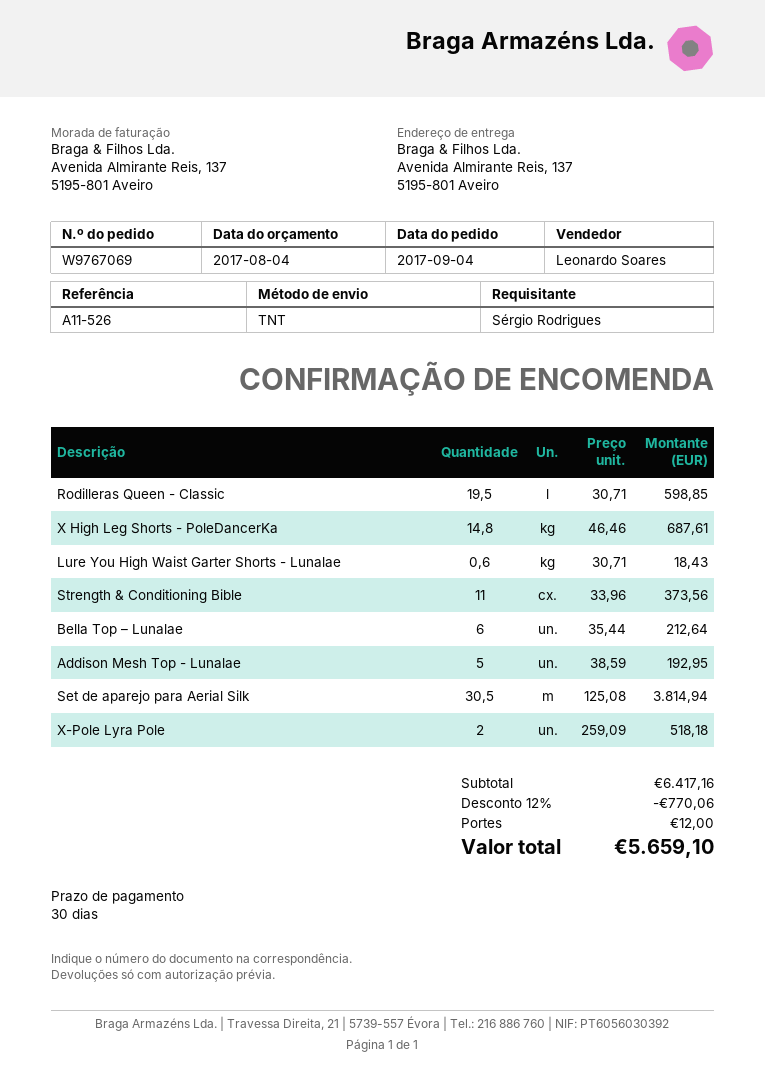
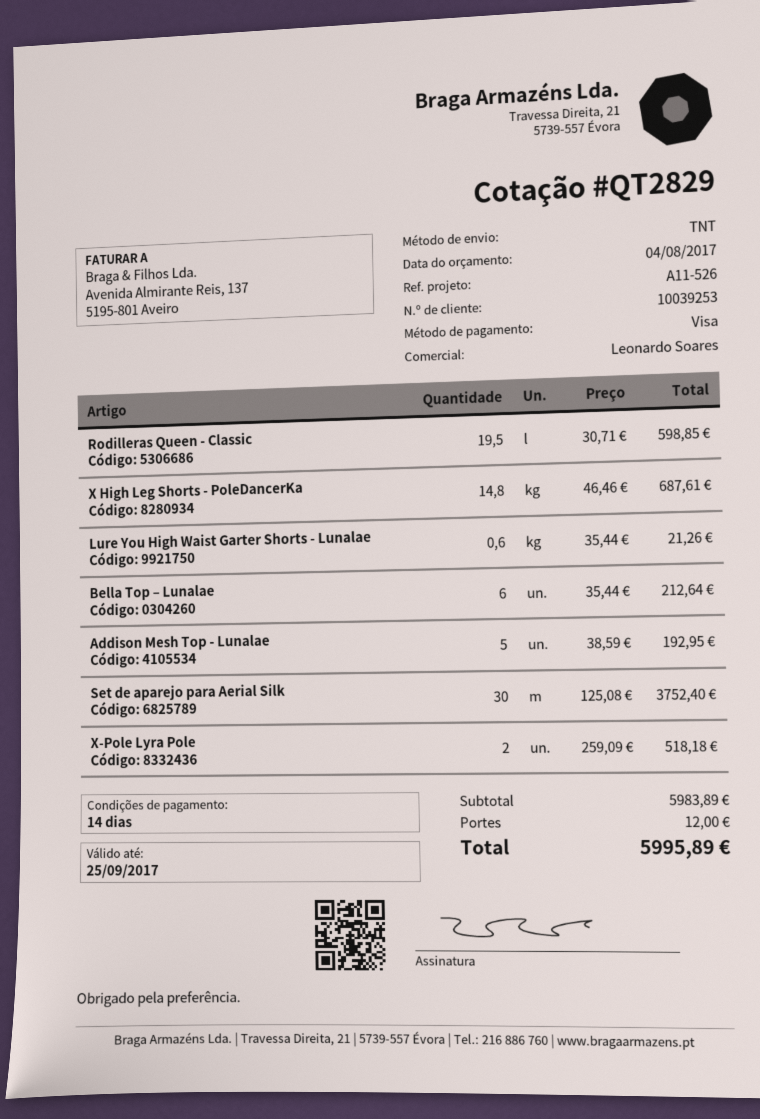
payment terms: 30 days -> 14 days
Lure You High Waist Garter Shorts - Lunalae: 0.6 x 30.71 = 18.43 -> 0.6 x 35.44 = 21.26
Strength & Conditioning Bible: 11 x 33.96 = 373.56 -> none
Set de aparejo para Aerial Silk: 30.5 x 125.08 = 3814.94 -> 30 x 125.08 = 3752.40
subtotal: 6417.16 -> 5983.89
discount: 12% = 770.06 -> none
total: 5659.10 -> 5995.89

